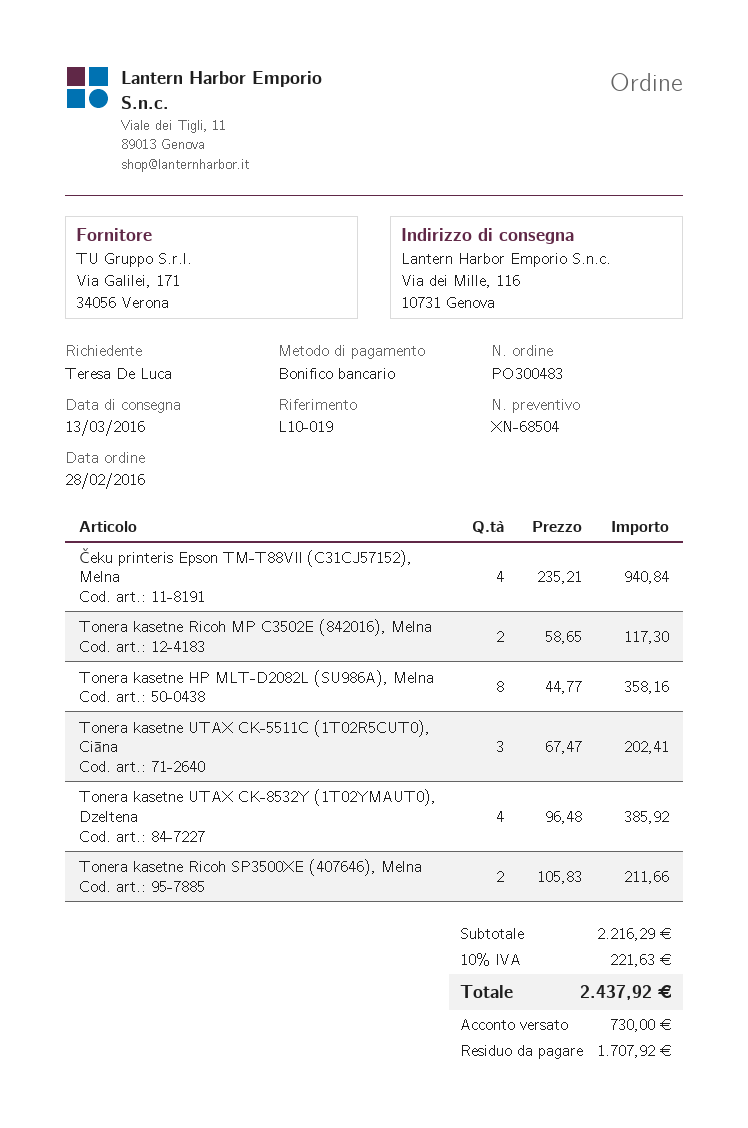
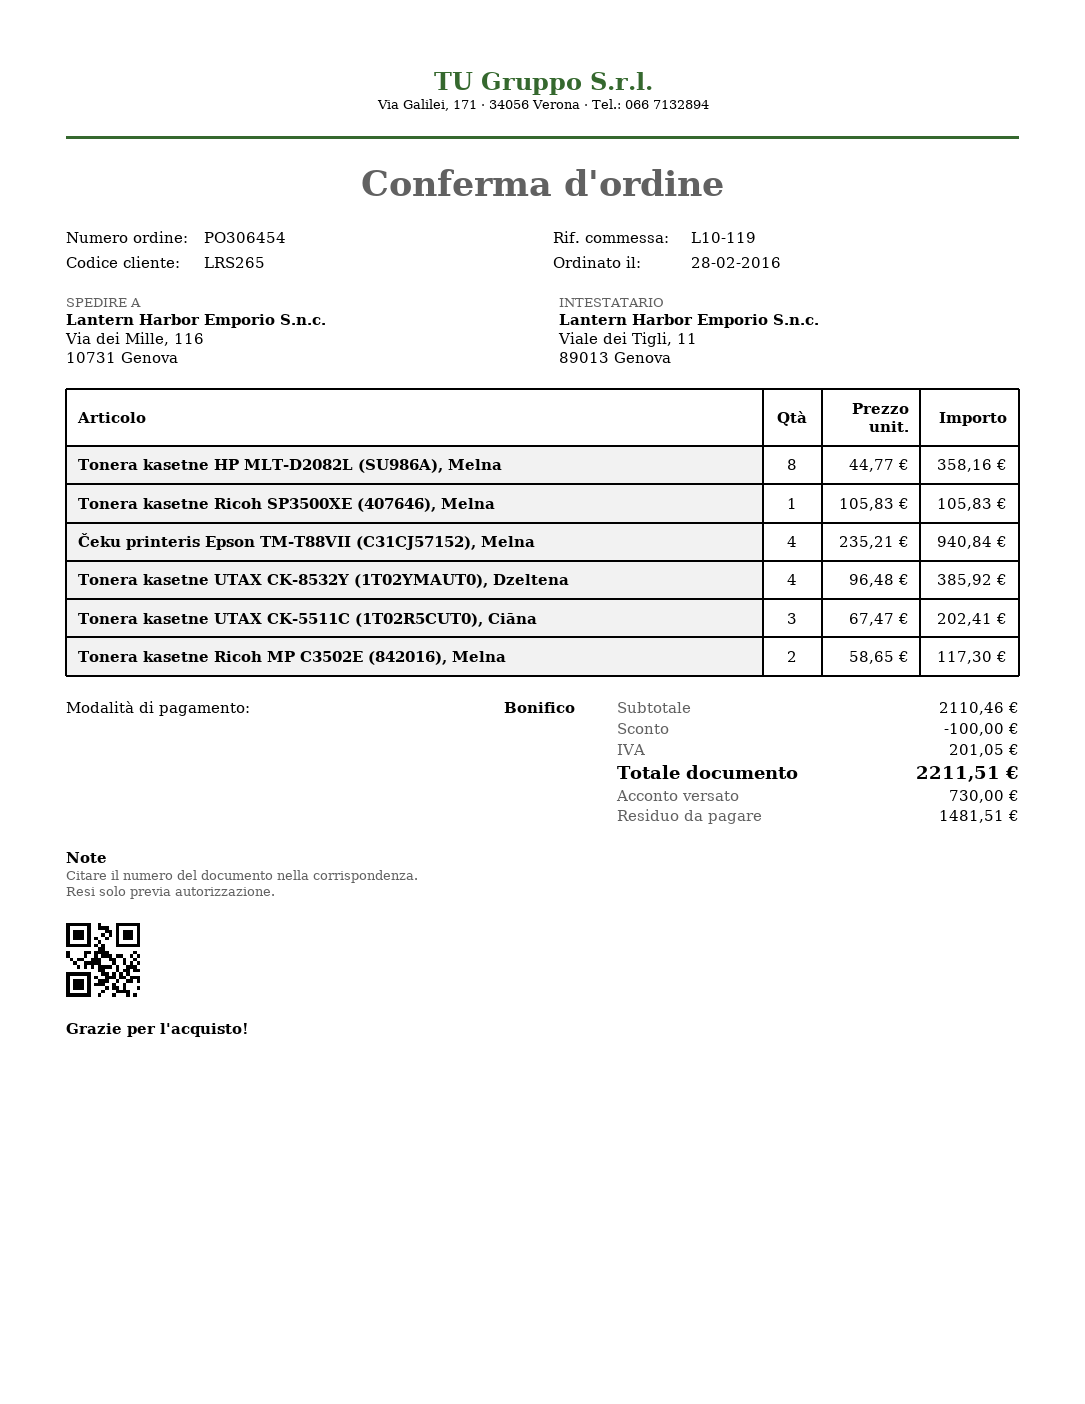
order number: PO300483 -> PO306454
reference: L10-019 -> L10-119
Tonera kasetne Ricoh SP3500XE (407646), Melna: 2 x 105.83 = 211.66 -> 1 x 105.83 = 105.83
subtotal: 2216.29 -> 2110.46
discount: none -> 100.00
tax: 221.63 -> 201.05
total: 2437.92 -> 2211.51
balance: 1707.92 -> 1481.51

